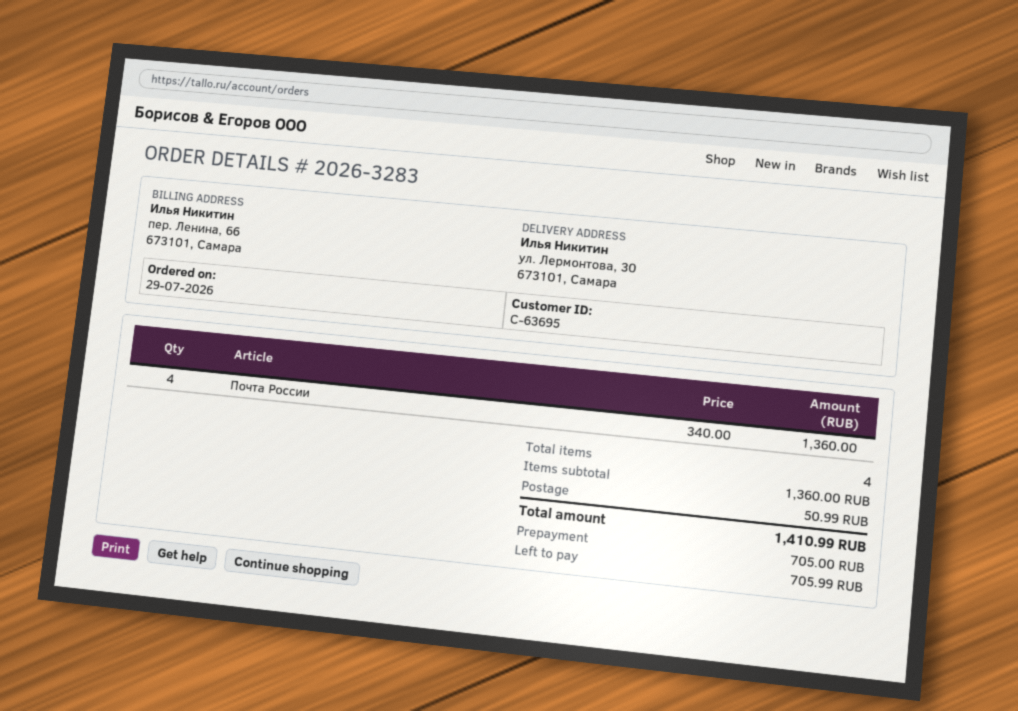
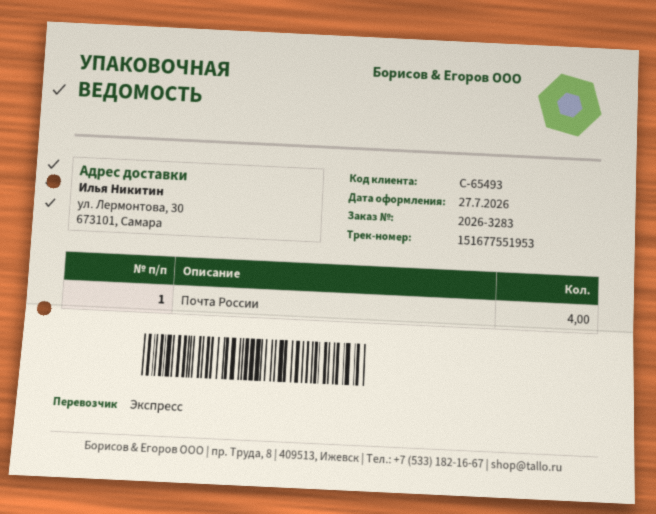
order date: 2026-07-29 -> 2026-07-27
customer number: C-63695 -> C-65493

